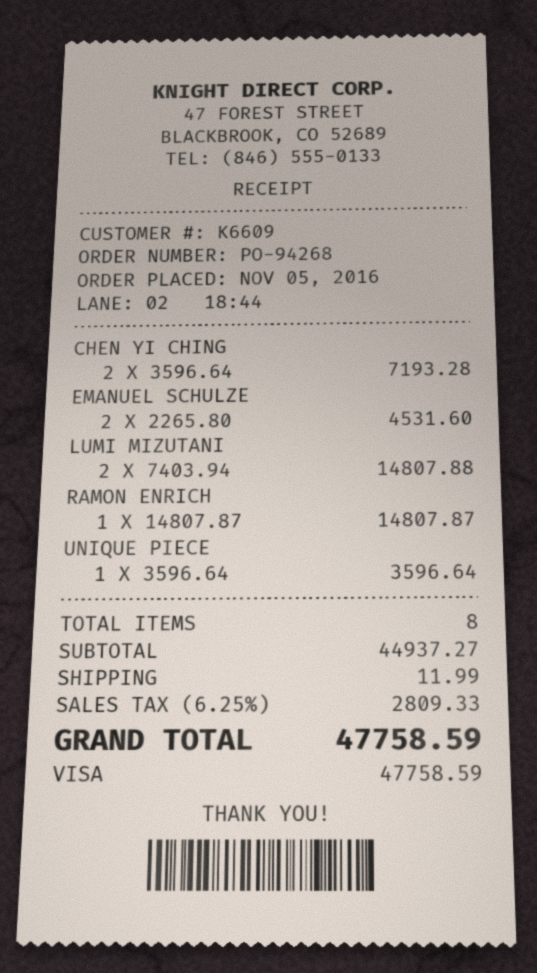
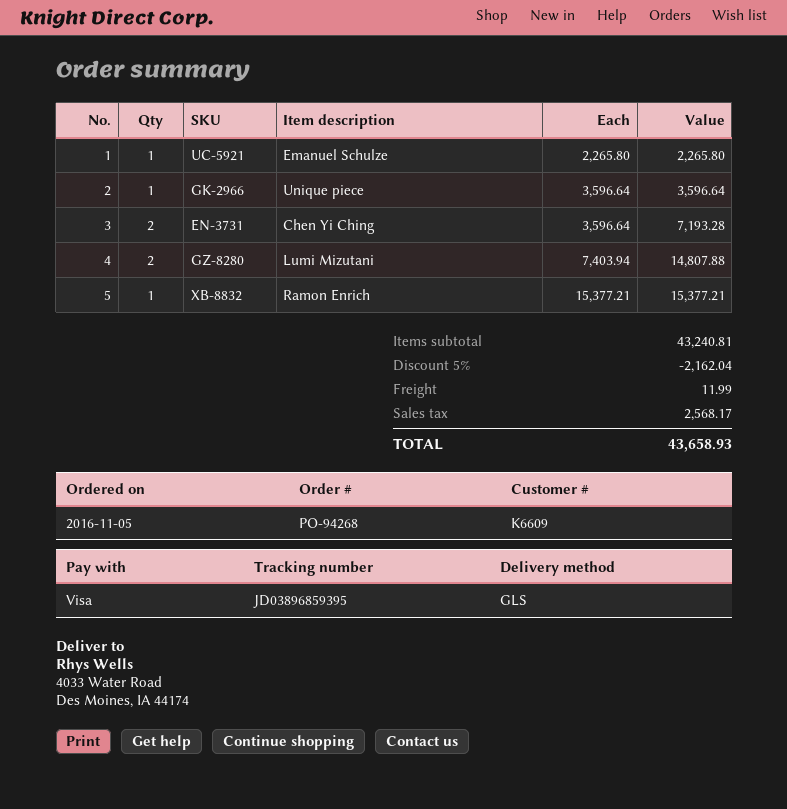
EMANUEL SCHULZE: 2 x 2265.80 = 4531.60 -> 1 x 2265.80 = 2265.80
RAMON ENRICH: 1 x 14807.87 = 14807.87 -> 1 x 15377.21 = 15377.21
subtotal: 44937.27 -> 43240.81
discount: none -> 5% = 2162.04
tax: 2809.33 -> 2568.17
total: 47758.59 -> 43658.93

